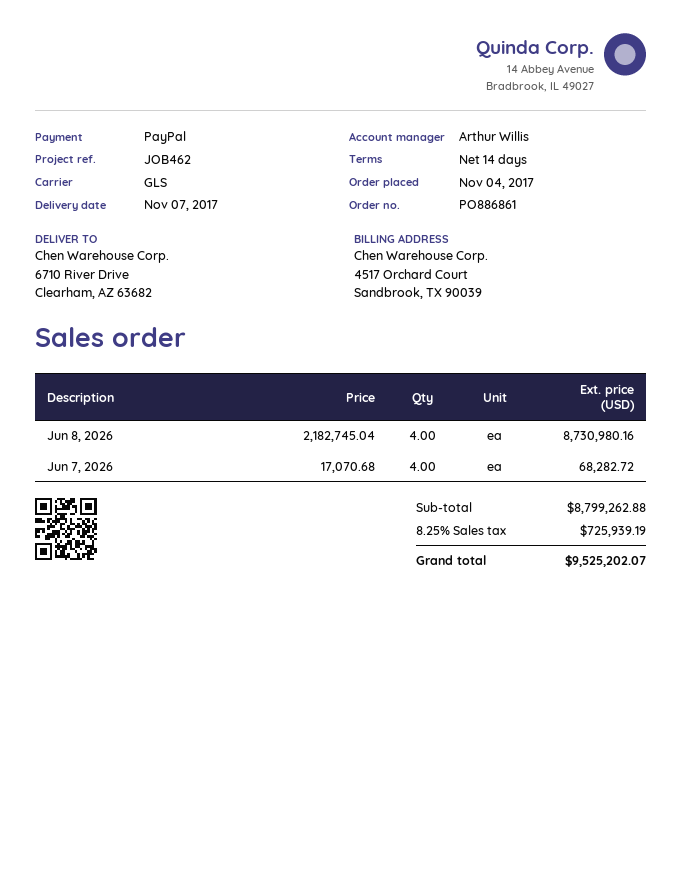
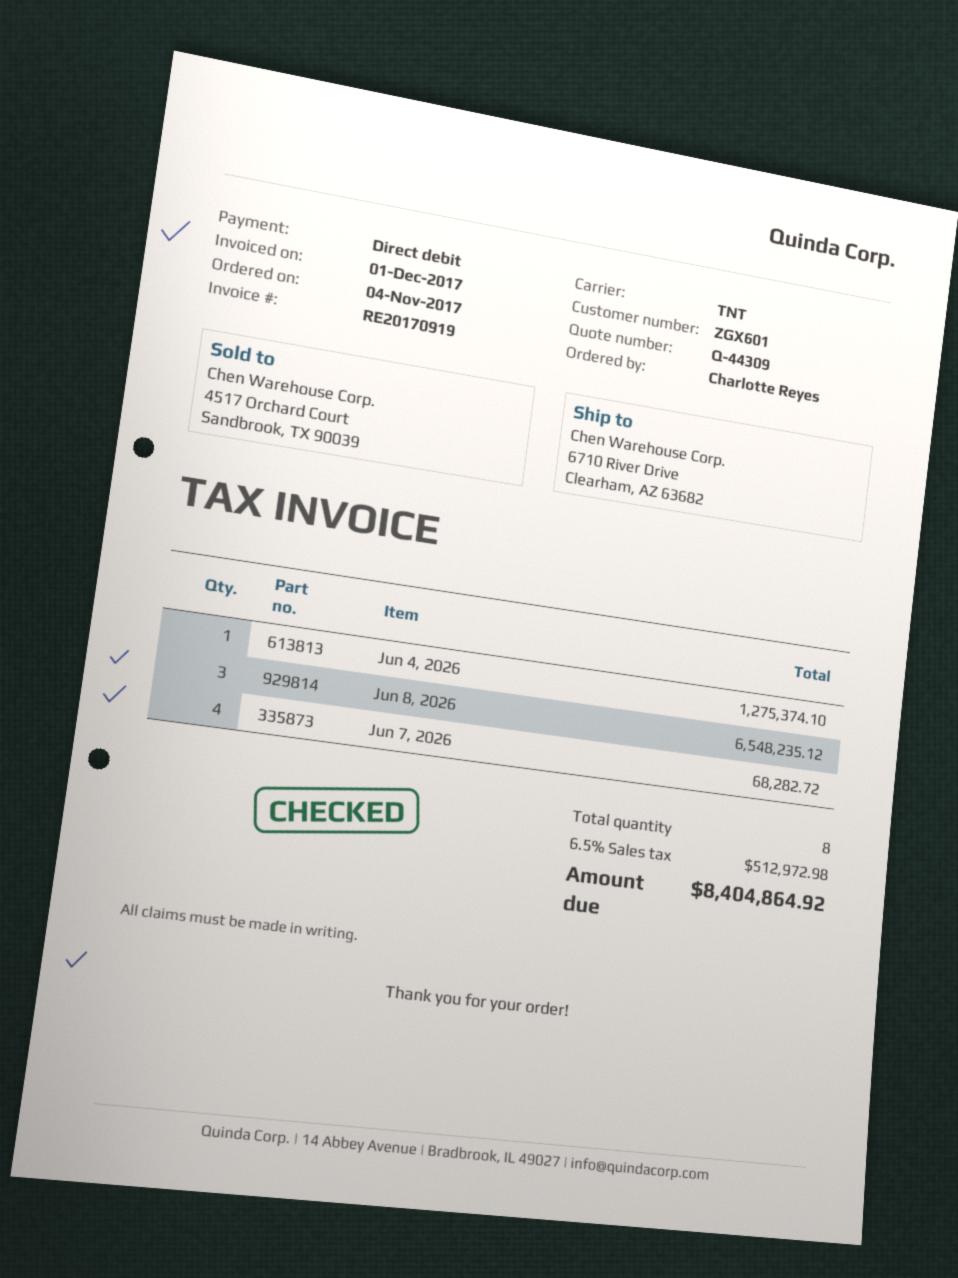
payment method: PayPal -> direct debit
shipping method: GLS -> TNT
Jun 8, 2026: 4 for 8730980.16 -> 3 for 6548235.12
Jun 4, 2026: none -> 1 for 1275374.10
tax: 8.25% = 725939.19 -> 6.5% = 512972.98
total: 9525202.07 -> 8404864.92

